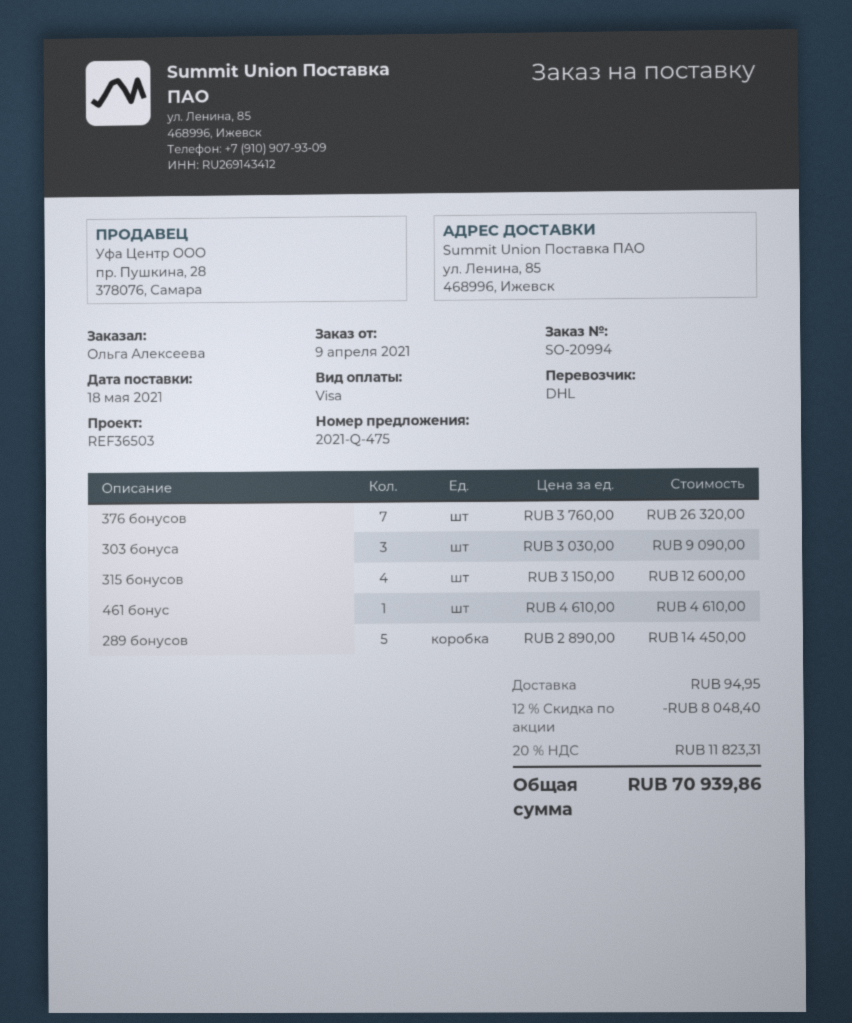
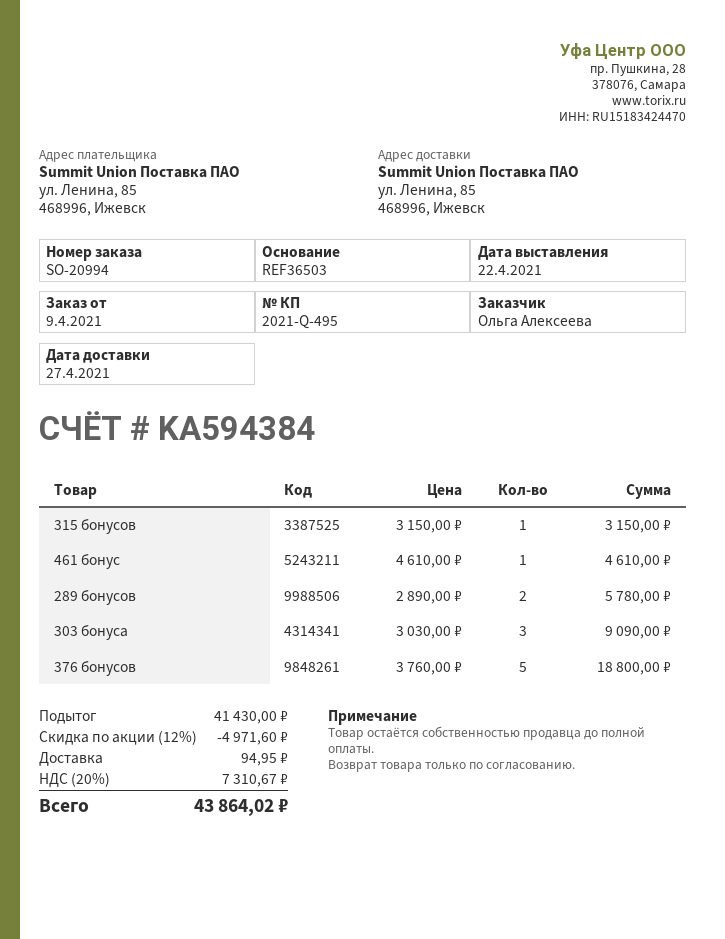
quote number: 2021-Q-475 -> 2021-Q-495
delivery date: 2021-05-18 -> 2021-04-27
376 бонусов: 7 x 3760.00 = 26320.00 -> 5 x 3760.00 = 18800.00
315 бонусов: 4 x 3150.00 = 12600.00 -> 1 x 3150.00 = 3150.00
289 бонусов: 5 x 2890.00 = 14450.00 -> 2 x 2890.00 = 5780.00
discount: 12% = 8048.40 -> 12% = 4971.60
tax: 20% = 11823.31 -> 20% = 7310.67
total: 70939.86 -> 43864.02

